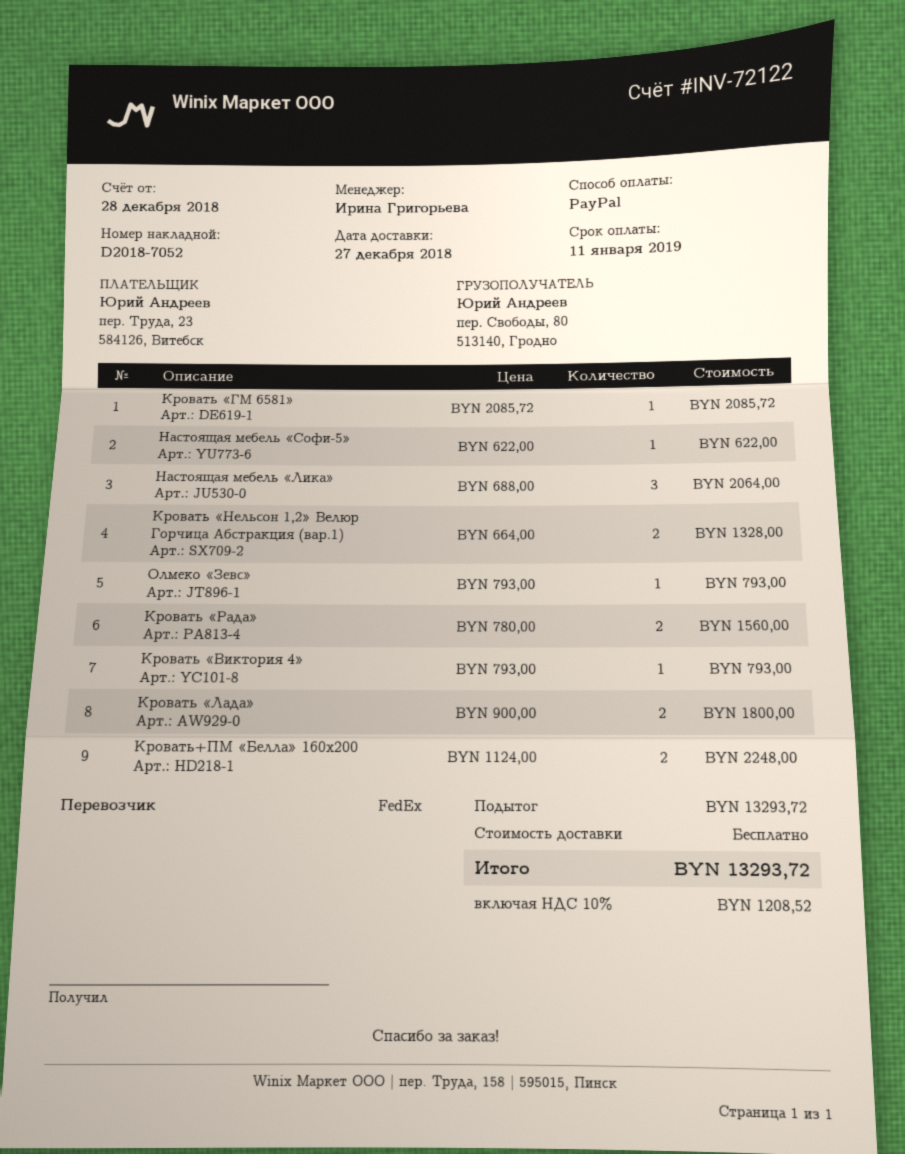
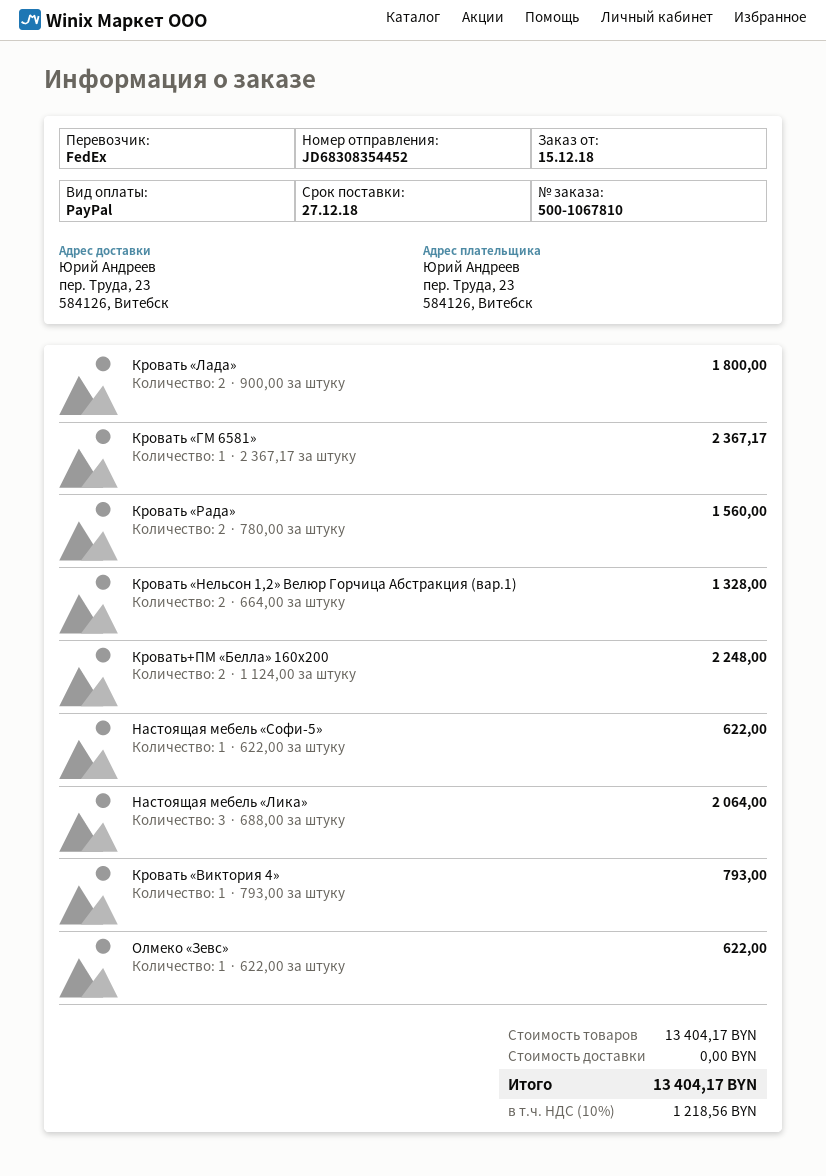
ship to: пер. Свободы, 80, 513140, Гродно -> пер. Труда, 23, 584126, Витебск
Кровать «ГМ 6581»: 1 x 2085.72 = 2085.72 -> 1 x 2367.17 = 2367.17
Олмеко «Зевс»: 1 x 793.00 = 793.00 -> 1 x 622.00 = 622.00
subtotal: 13293.72 -> 13404.17
tax: 10% = 1208.52 -> 10% = 1218.56
total: 13293.72 -> 13404.17

